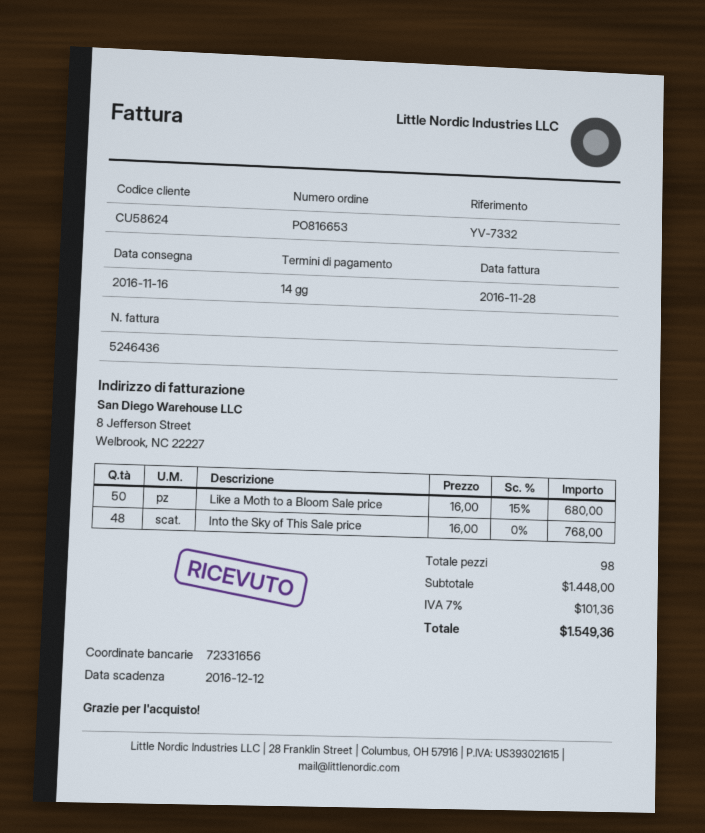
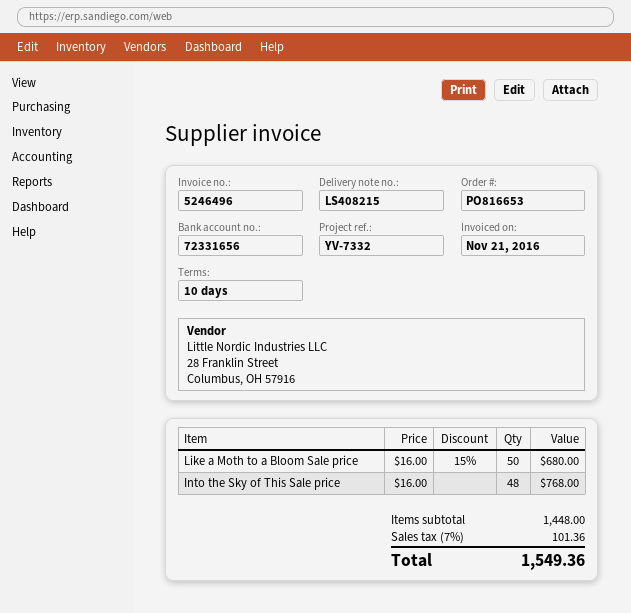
invoice number: 5246436 -> 5246496
invoice date: 2016-11-28 -> 2016-11-21
payment terms: 14 days -> 10 days

